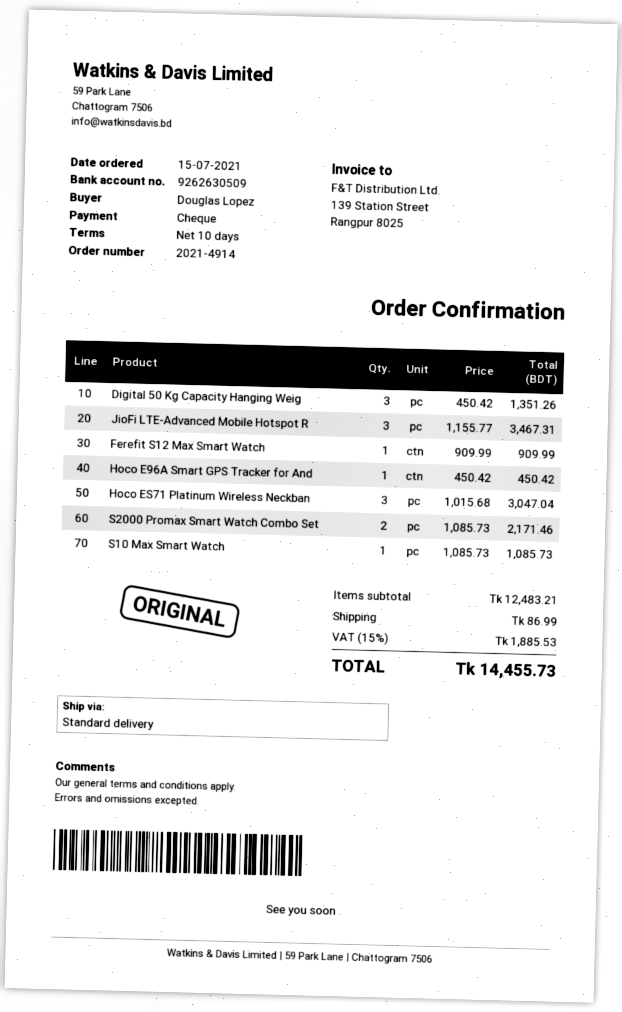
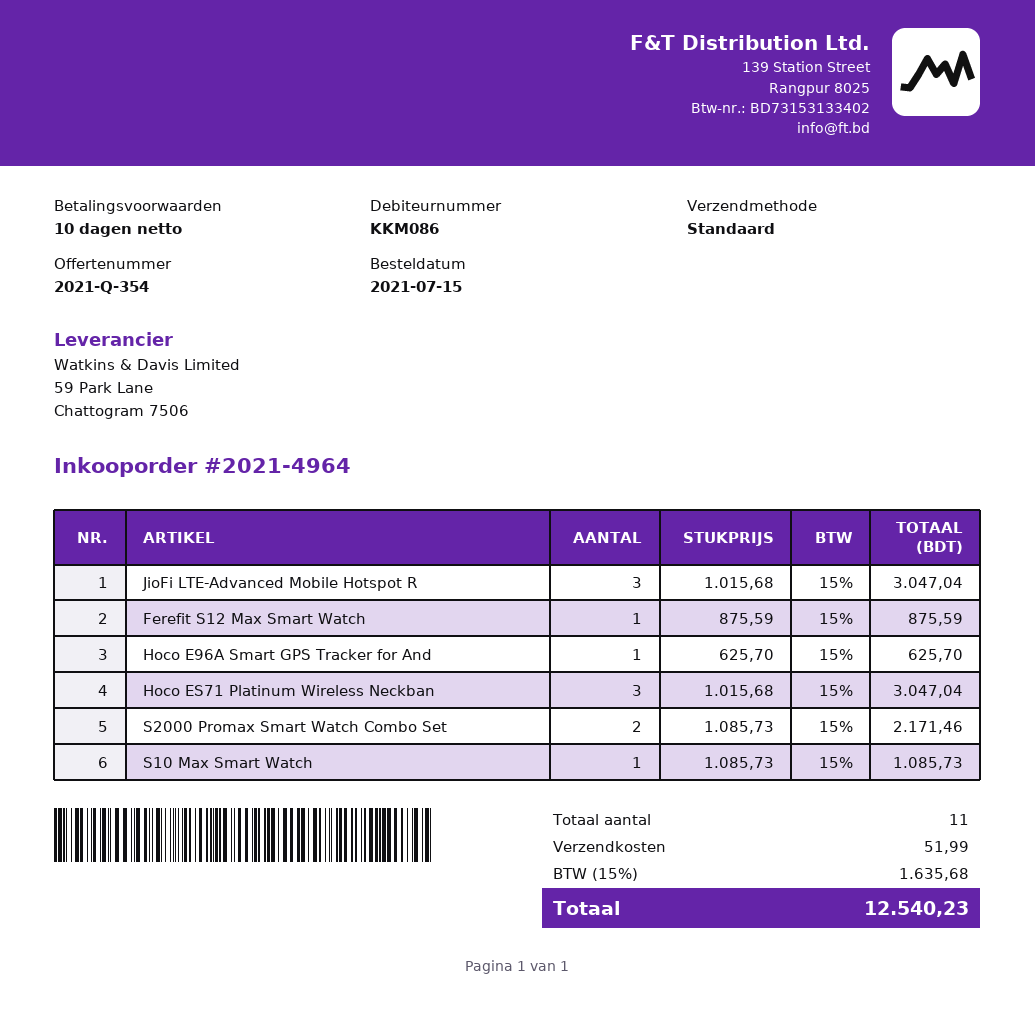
order number: 2021-4914 -> 2021-4964
Digital 50 Kg Capacity Hanging Weig: 3 x 450.42 = 1351.26 -> none
JioFi LTE-Advanced Mobile Hotspot R: 3 x 1155.77 = 3467.31 -> 3 x 1015.68 = 3047.04
Ferefit S12 Max Smart Watch: 1 x 909.99 = 909.99 -> 1 x 875.59 = 875.59
Hoco E96A Smart GPS Tracker for And: 1 x 450.42 = 450.42 -> 1 x 625.70 = 625.70
shipping: 86.99 -> 51.99
tax: 15% = 1885.53 -> 15% = 1635.68
total: 14455.73 -> 12540.23

